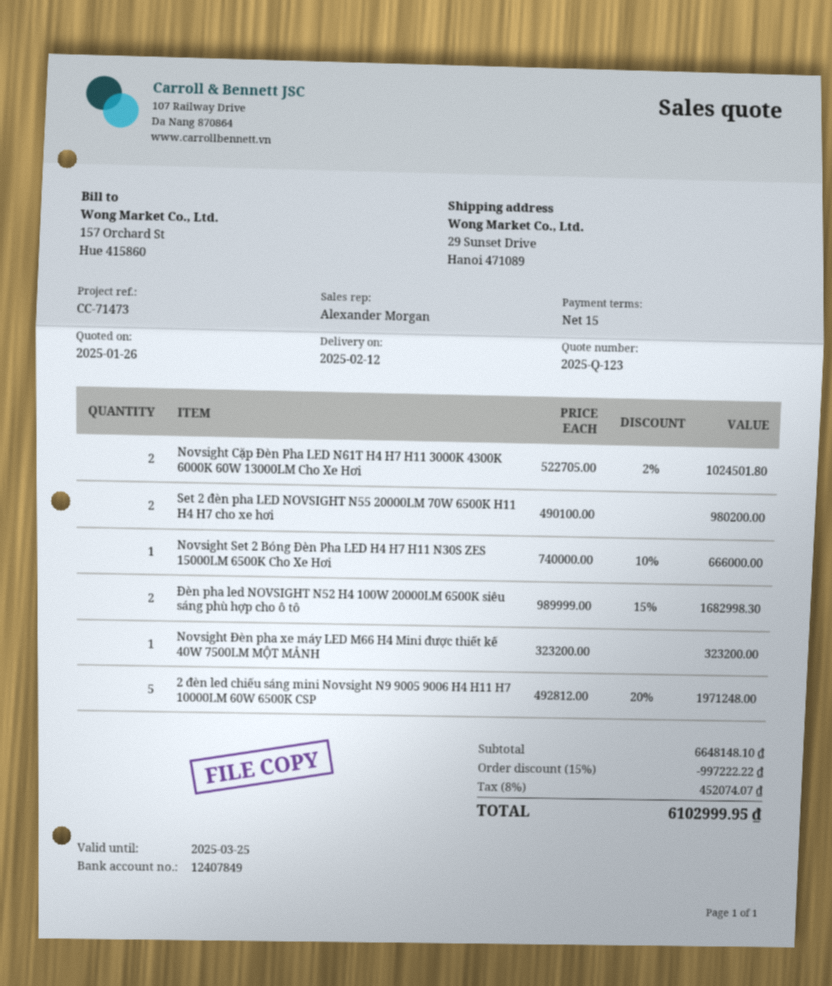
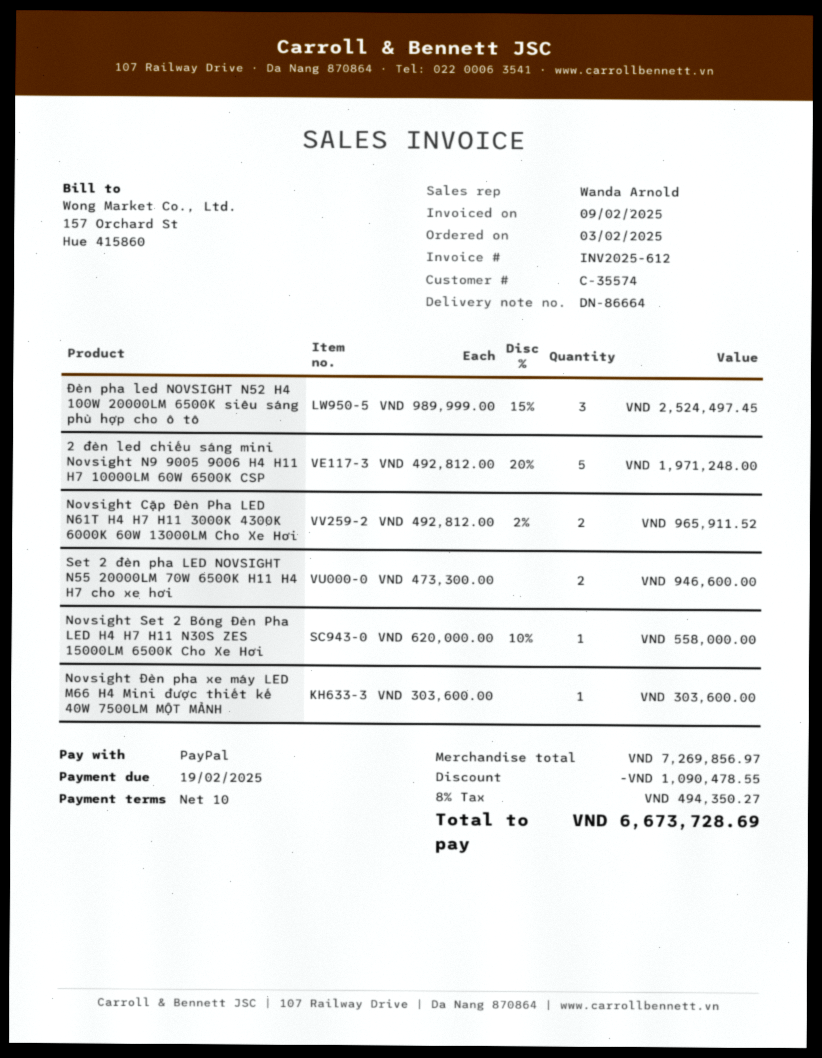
payment terms: 15 days -> 10 days
sales rep: Alexander Morgan -> Wanda Arnold
Novsight Cặp Đèn Pha LED N61T H4 H7 H11 3000K 4300K 6000K 60W 13000LM Cho Xe Hơi: 2 x 522705.00 - 2% = 1024501.80 -> 2 x 492812.00 - 2% = 965911.52
Set 2 đèn pha LED NOVSIGHT N55 20000LM 70W 6500K H11 H4 H7 cho xe hơi: 2 x 490100.00 = 980200.00 -> 2 x 473300.00 = 946600.00
Novsight Set 2 Bóng Đèn Pha LED H4 H7 H11 N30S ZES 15000LM 6500K Cho Xe Hơi: 1 x 740000.00 - 10% = 666000.00 -> 1 x 620000.00 - 10% = 558000.00
Đèn pha led NOVSIGHT N52 H4 100W 20000LM 6500K siêu sáng phù hợp cho ô tô: 2 x 989999.00 - 15% = 1682998.30 -> 3 x 989999.00 - 15% = 2524497.45
Novsight Đèn pha xe máy LED M66 H4 Mini được thiết kế 40W 7500LM MỘT MẢNH: 1 x 323200.00 = 323200.00 -> 1 x 303600.00 = 303600.00
subtotal: 6648148.10 -> 7269856.97
discount: 997222.22 -> 1090478.55
tax: 8% = 452074.07 -> 8% = 494350.27
total: 6102999.95 -> 6673728.69

